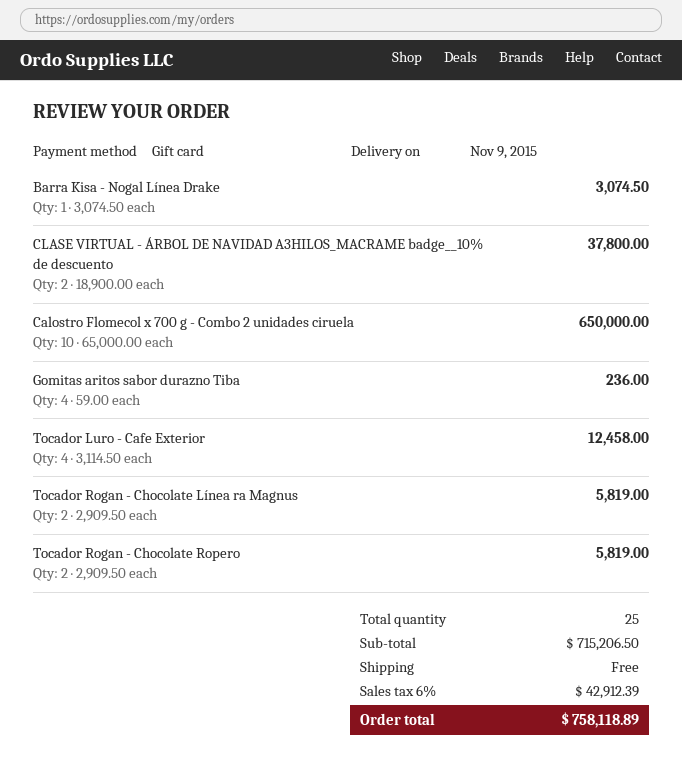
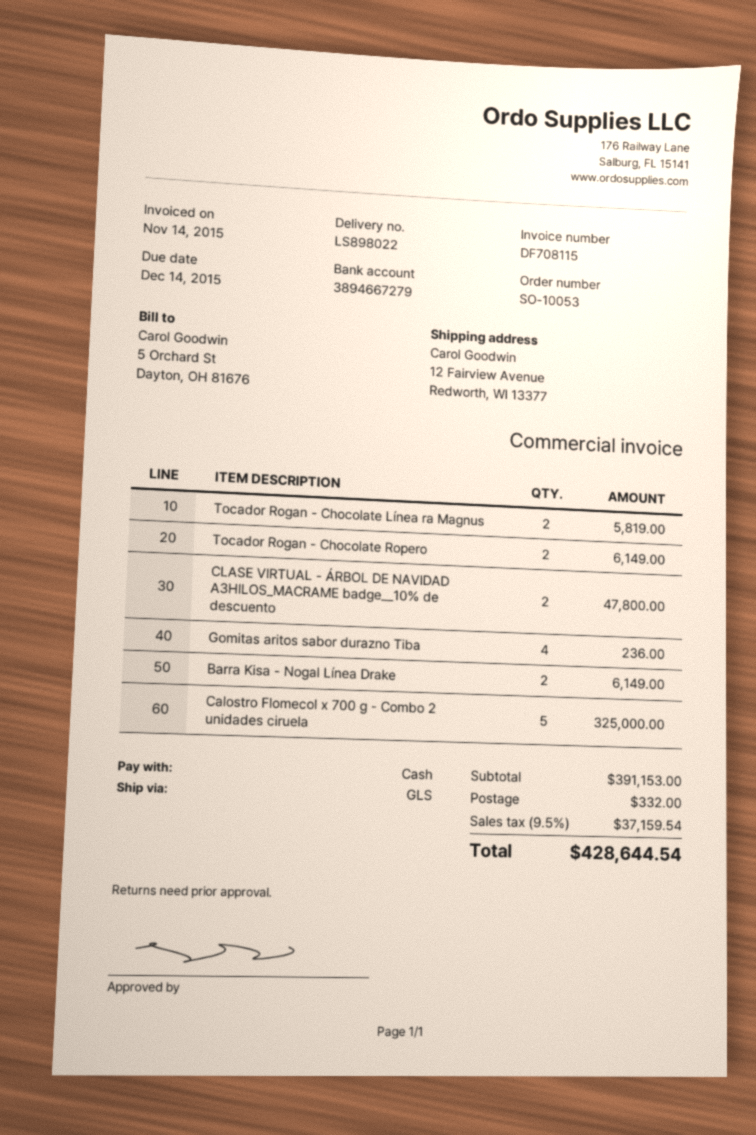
payment method: gift card -> cash
Barra Kisa - Nogal Línea Drake: 1 for 3074.50 -> 2 for 6149.00
CLASE VIRTUAL - ÁRBOL DE NAVIDAD A3HILOS_MACRAME badge__10% de descuento: 2 for 37800.00 -> 2 for 47800.00
Calostro Flomecol x 700 g - Combo 2 unidades ciruela: 10 for 650000.00 -> 5 for 325000.00
Tocador Luro - Cafe Exterior: 4 for 12458.00 -> none
Tocador Rogan - Chocolate Ropero: 2 for 5819.00 -> 2 for 6149.00
subtotal: 715206.50 -> 391153.00
shipping: 0.00 -> 332.00
tax: 6% = 42912.39 -> 9.5% = 37159.54
total: 758118.89 -> 428644.54

